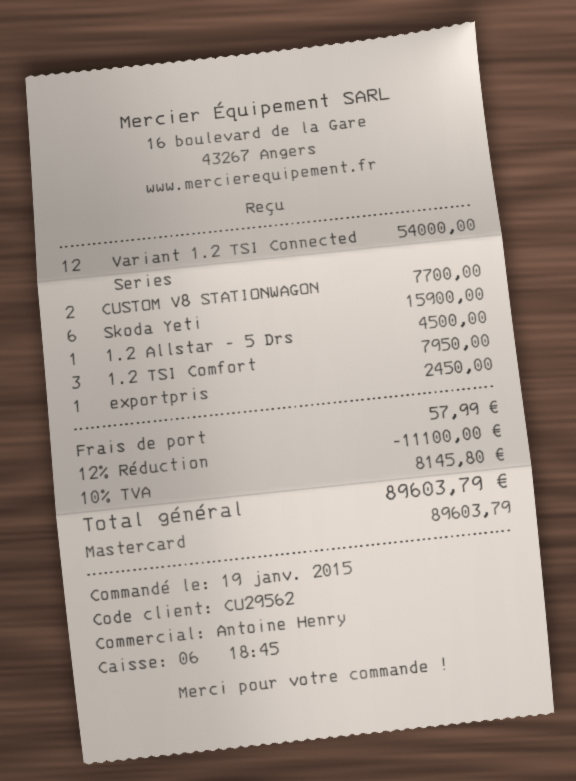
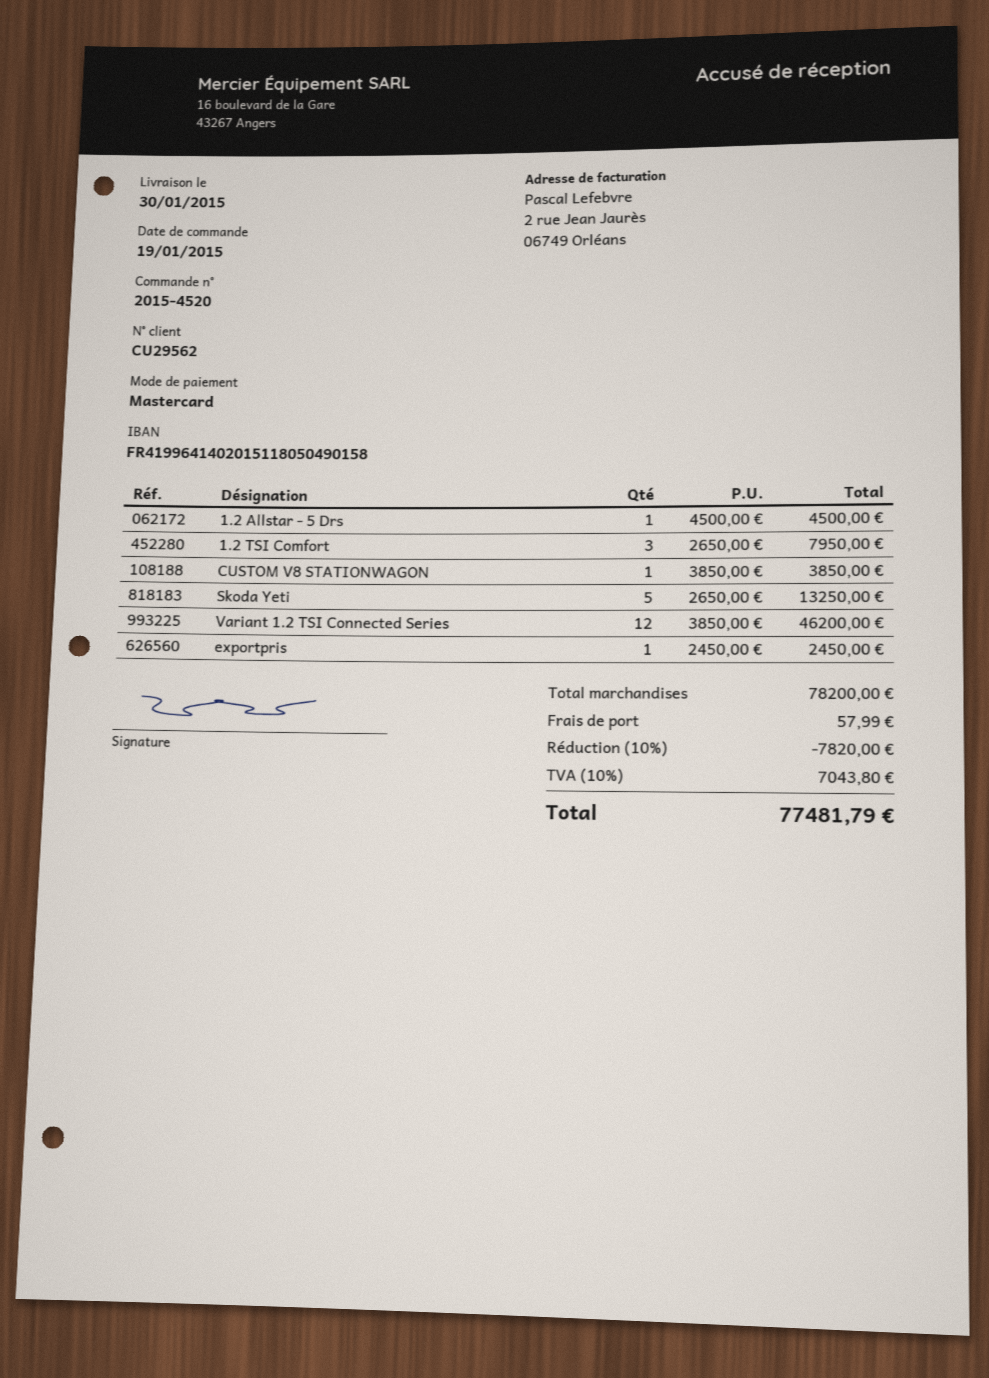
Variant 1.2 TSI Connected Series: 12 for 54000.00 -> 12 for 46200.00
CUSTOM V8 STATIONWAGON: 2 for 7700.00 -> 1 for 3850.00
Skoda Yeti: 6 for 15900.00 -> 5 for 13250.00
discount: 12% = 11100.00 -> 10% = 7820.00
tax: 10% = 8145.80 -> 10% = 7043.80
total: 89603.79 -> 77481.79

